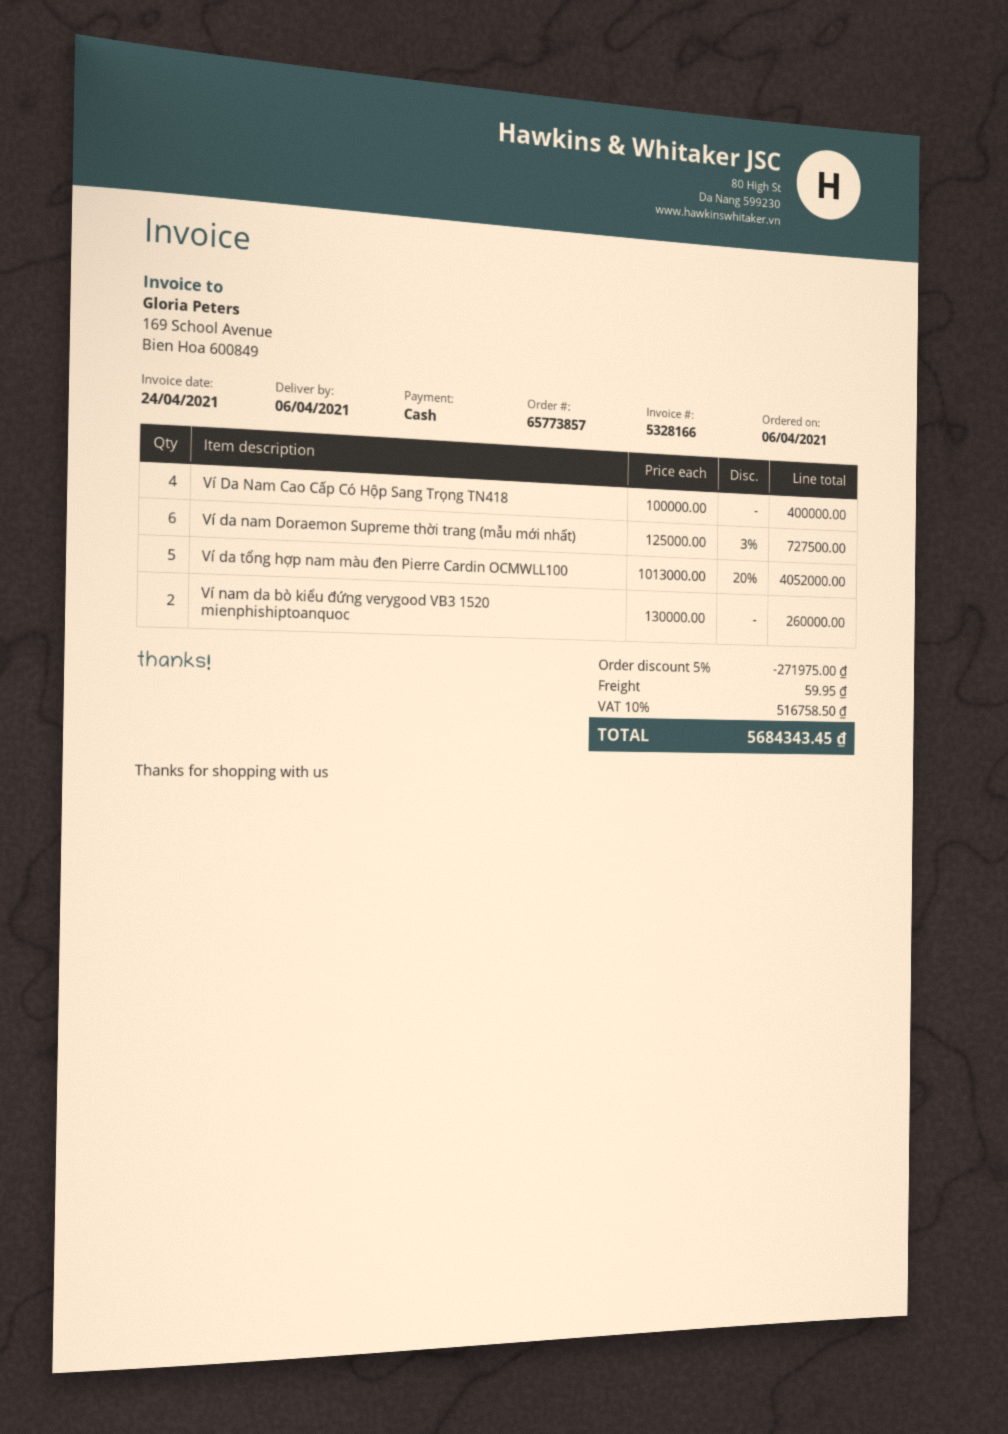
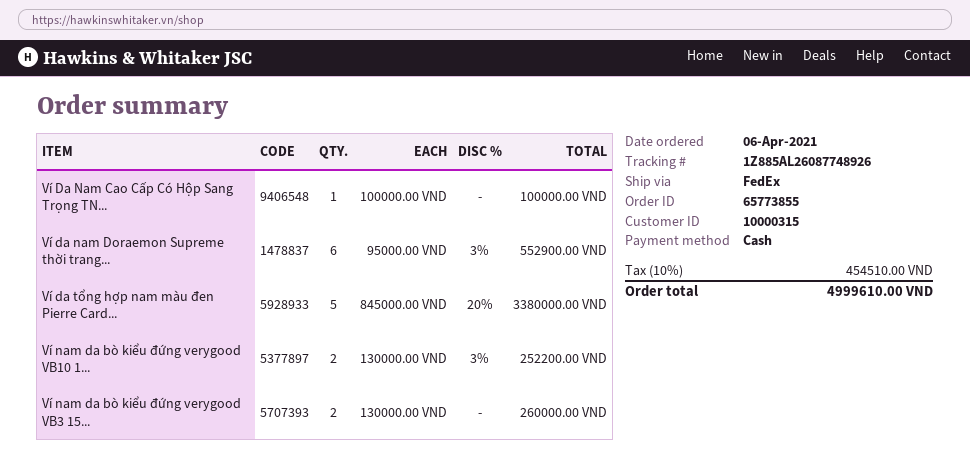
order number: 65773857 -> 65773855
Ví Da Nam Cao Cấp Có Hộp Sang Trọng TN418: 4 x 100000.00 = 400000.00 -> 1 x 100000.00 = 100000.00
Ví da nam Doraemon Supreme thời trang (mẫu mới nhất): 6 x 125000.00 - 3% = 727500.00 -> 6 x 95000.00 - 3% = 552900.00
Ví da tổng hợp nam màu đen Pierre Cardin OCMWLL100: 5 x 1013000.00 - 20% = 4052000.00 -> 5 x 845000.00 - 20% = 3380000.00
Ví nam da bò kiểu đứng verygood VB10 1...: none -> 2 x 130000.00 - 3% = 252200.00
discount: 5% = 271975.00 -> none
shipping: 59.95 -> none
tax: 10% = 516758.50 -> 10% = 454510.00
total: 5684343.45 -> 4999610.00

